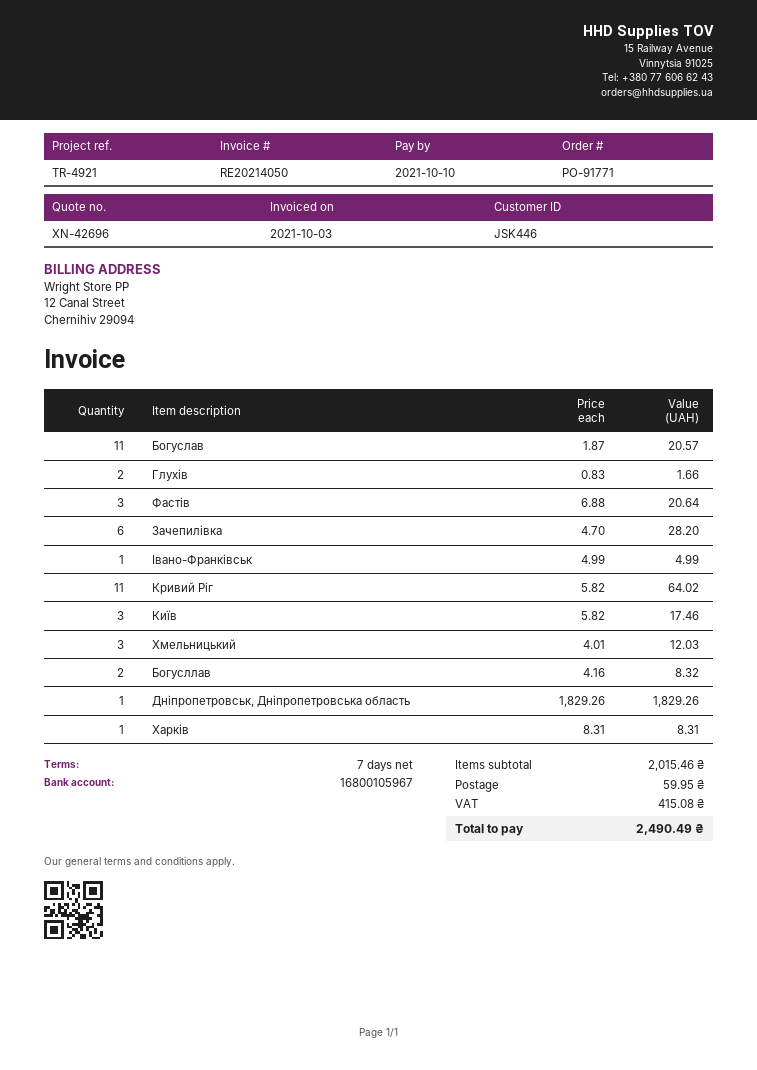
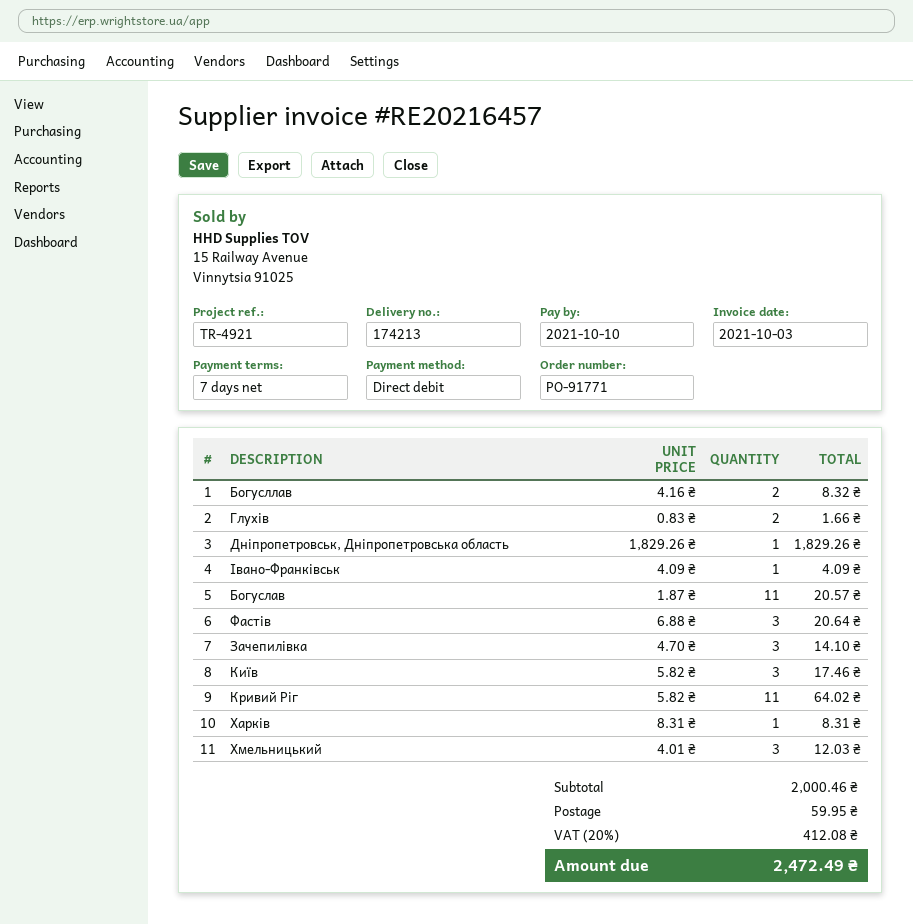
invoice number: RE20214050 -> RE20216457
Зачепилівка: 6 x 4.70 = 28.20 -> 3 x 4.70 = 14.10
Івано-Франківськ: 1 x 4.99 = 4.99 -> 1 x 4.09 = 4.09
subtotal: 2015.46 -> 2000.46
tax: 415.08 -> 412.08
total: 2490.49 -> 2472.49

